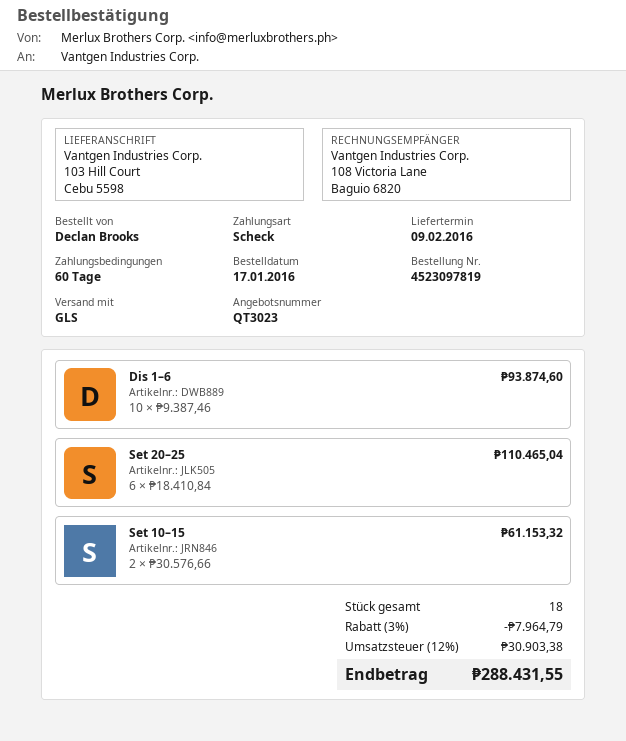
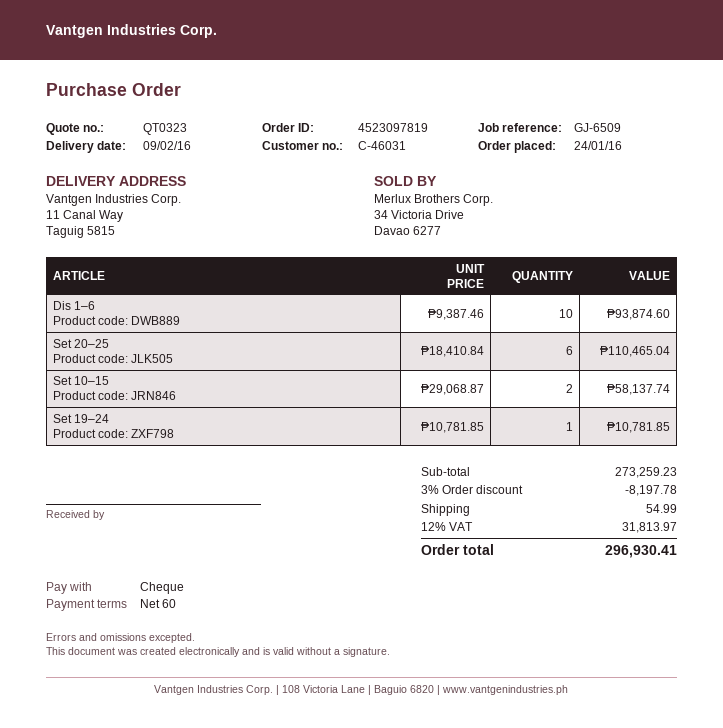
quote number: QT3023 -> QT0323
order date: 2016-01-17 -> 2016-01-24
ship to: 103 Hill Court, Cebu 5598 -> 11 Canal Way, Taguig 5815
Set 10–15: 2 x 30576.66 = 61153.32 -> 2 x 29068.87 = 58137.74
Set 19–24: none -> 1 x 10781.85 = 10781.85
discount: 3% = 7964.79 -> 3% = 8197.78
shipping: none -> 54.99
tax: 12% = 30903.38 -> 12% = 31813.97
total: 288431.55 -> 296930.41

